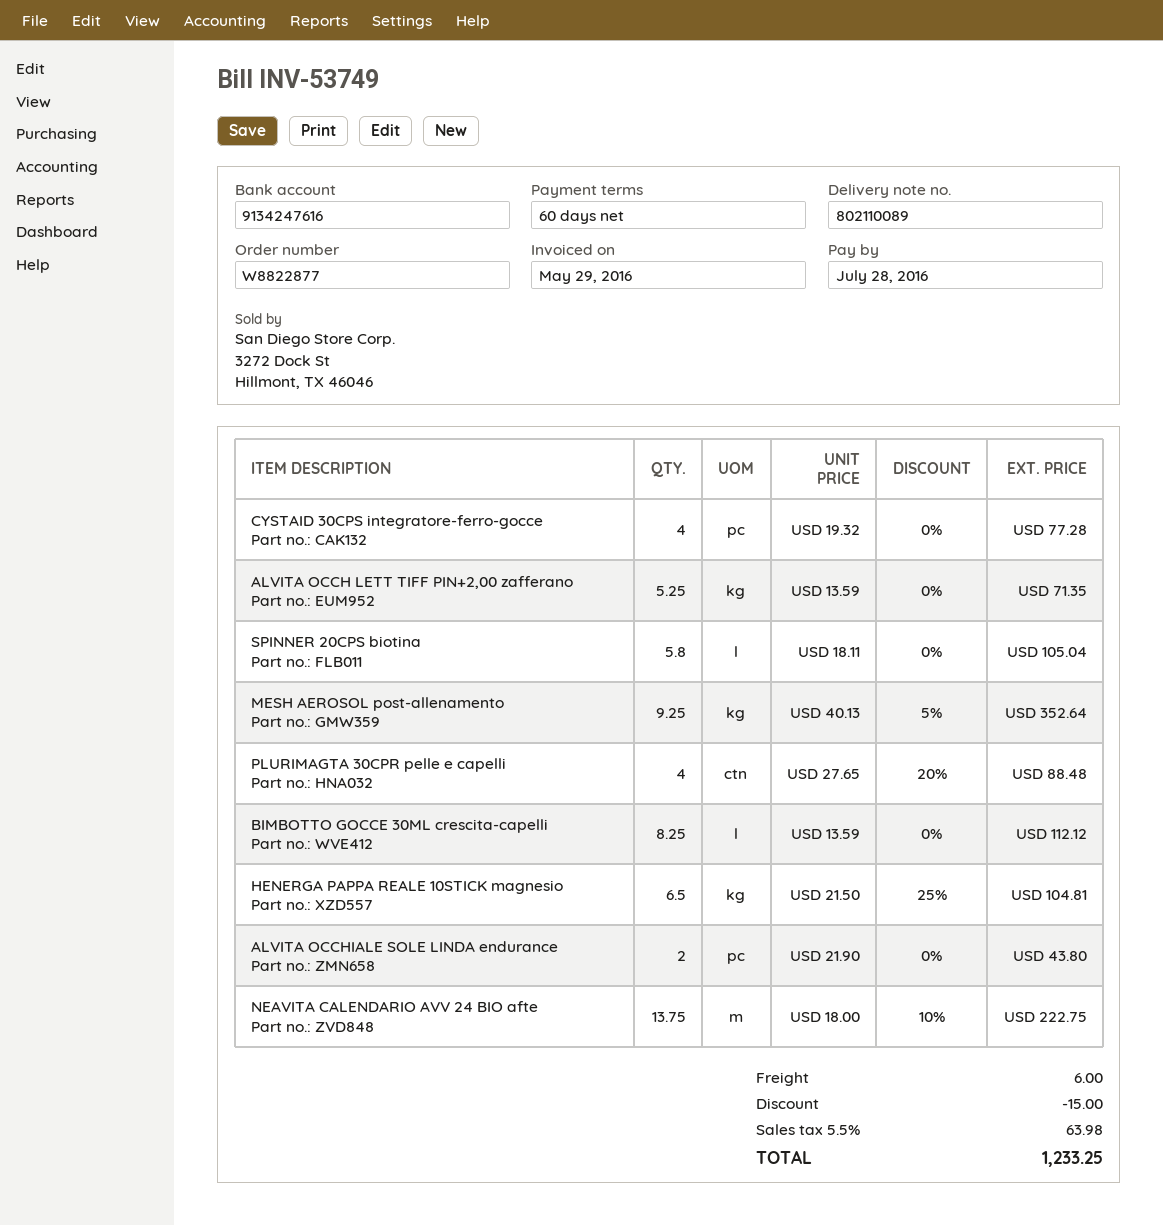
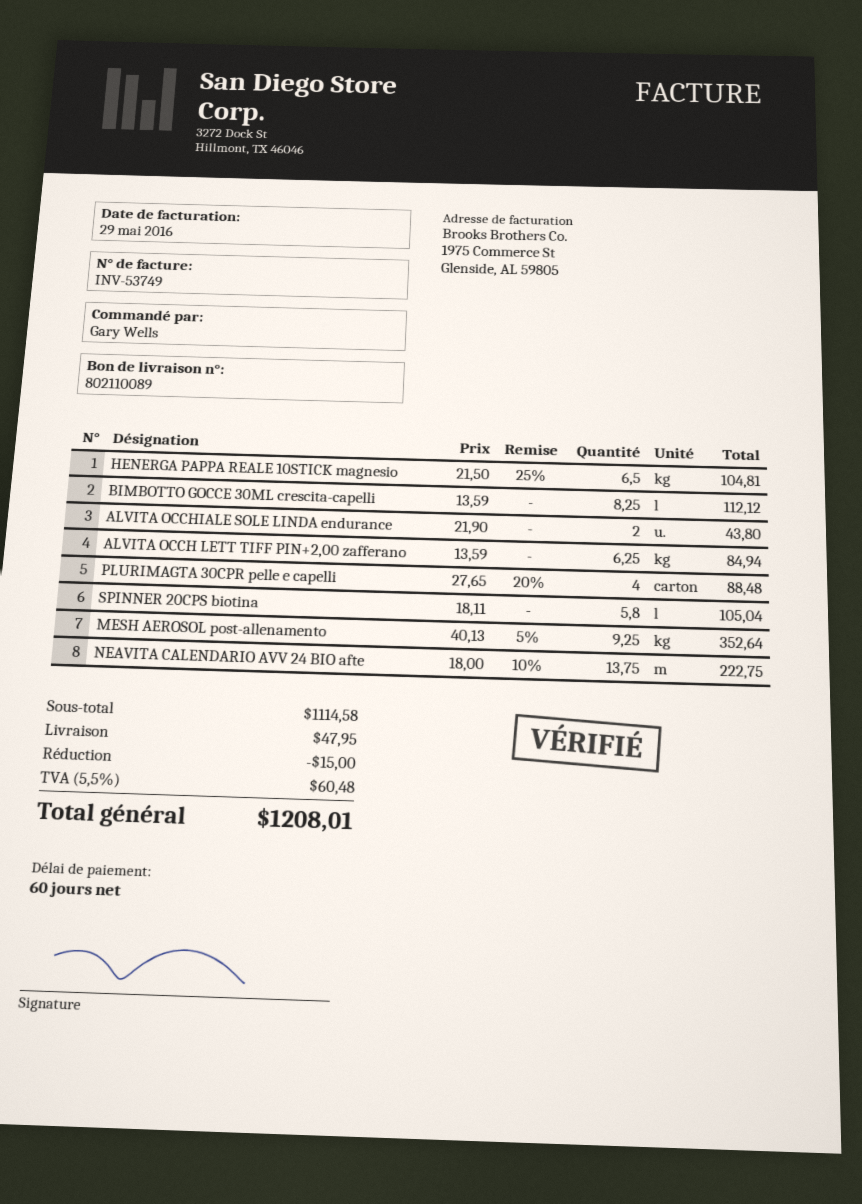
CYSTAID 30CPS integratore-ferro-gocce: 4 x 19.32 = 77.28 -> none
ALVITA OCCH LETT TIFF PIN+2,00 zafferano: 5.25 x 13.59 = 71.35 -> 6.25 x 13.59 = 84.94
shipping: 6.00 -> 47.95
tax: 5.5% = 63.98 -> 5.5% = 60.48
total: 1233.25 -> 1208.01

